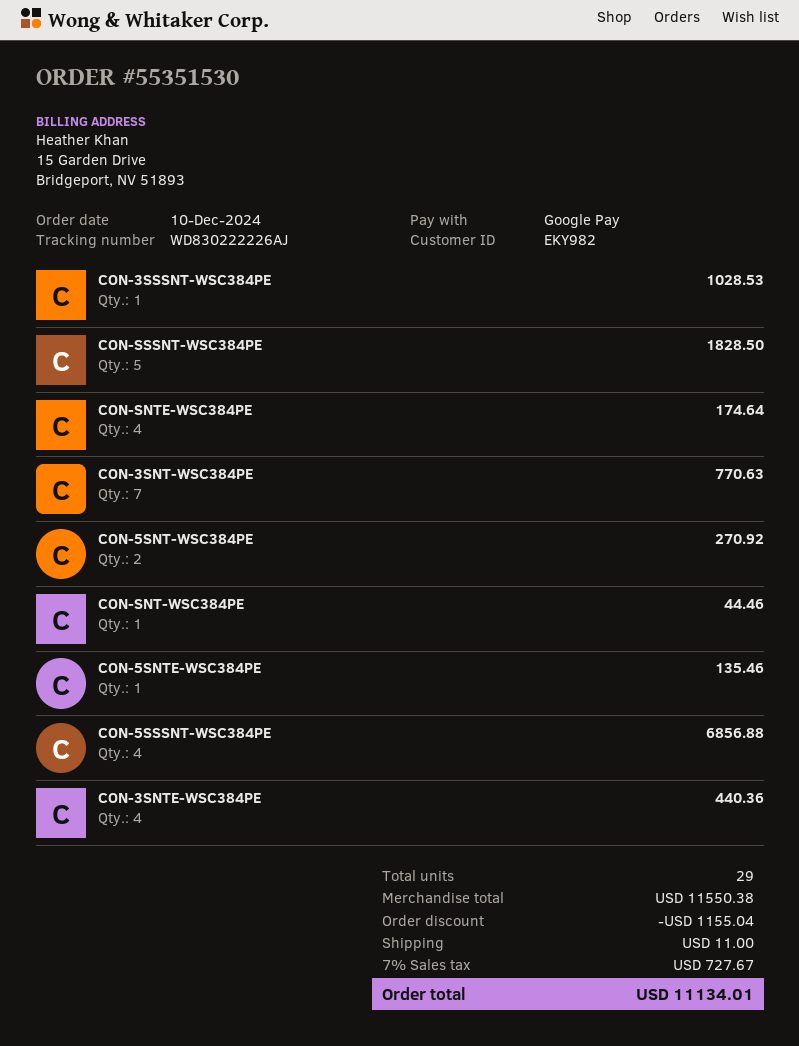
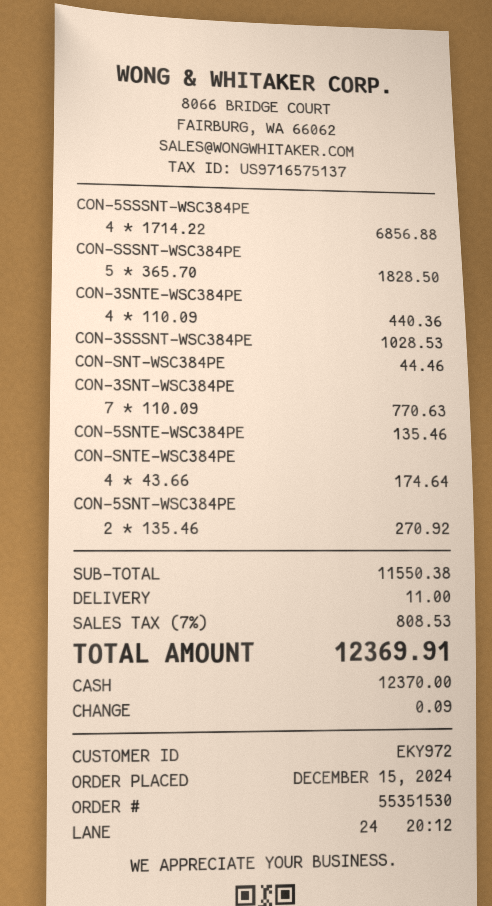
order date: 2024-12-10 -> 2024-12-15
customer number: EKY982 -> EKY972
payment method: Google Pay -> cash
discount: 1155.04 -> none
tax: 7% = 727.67 -> 7% = 808.53
total: 11134.01 -> 12369.91

